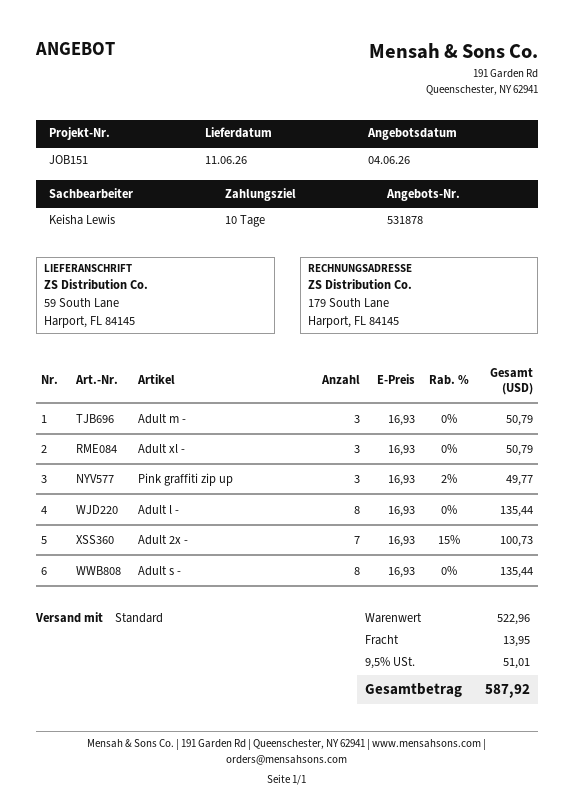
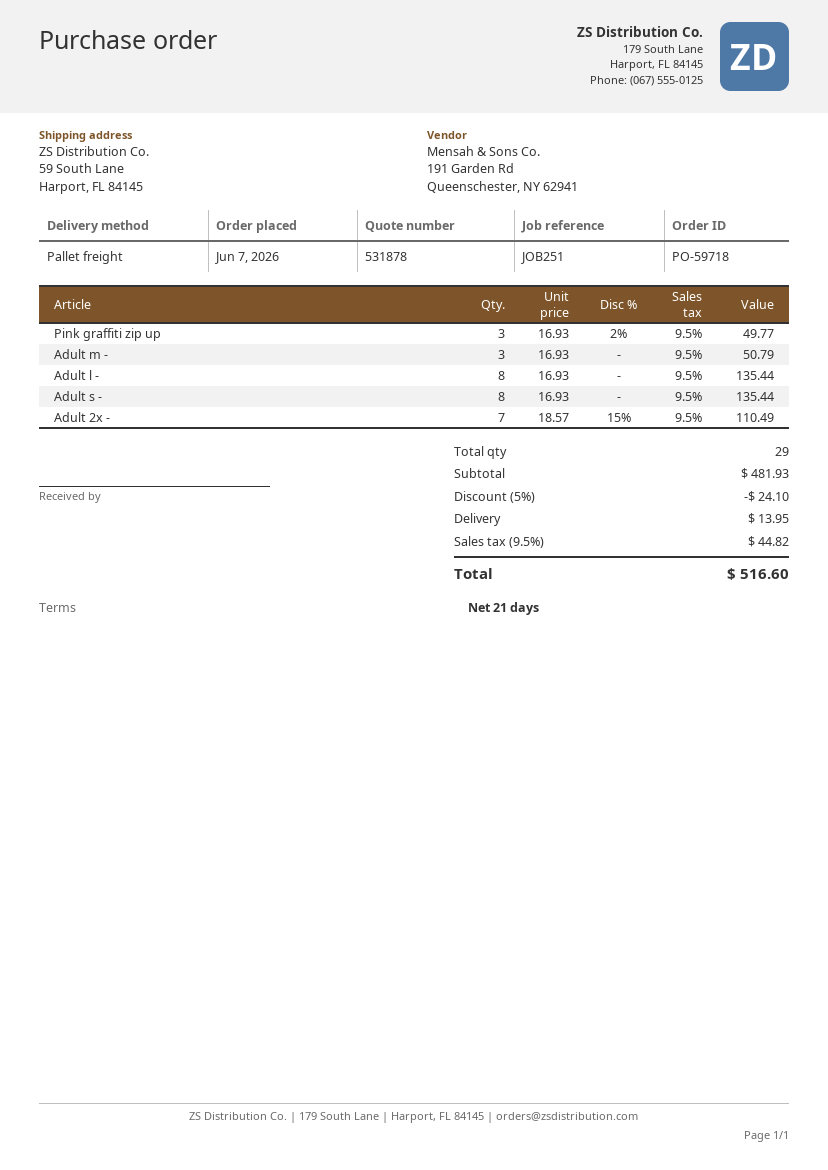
payment terms: 10 days -> 21 days
reference: JOB151 -> JOB251
shipping method: standard -> pallet freight
Adult xl -: 3 x 16.93 = 50.79 -> none
Adult 2x -: 7 x 16.93 - 15% = 100.73 -> 7 x 18.57 - 15% = 110.49
subtotal: 522.96 -> 481.93
discount: none -> 5% = 24.10
tax: 9.5% = 51.01 -> 9.5% = 44.82
total: 587.92 -> 516.60

